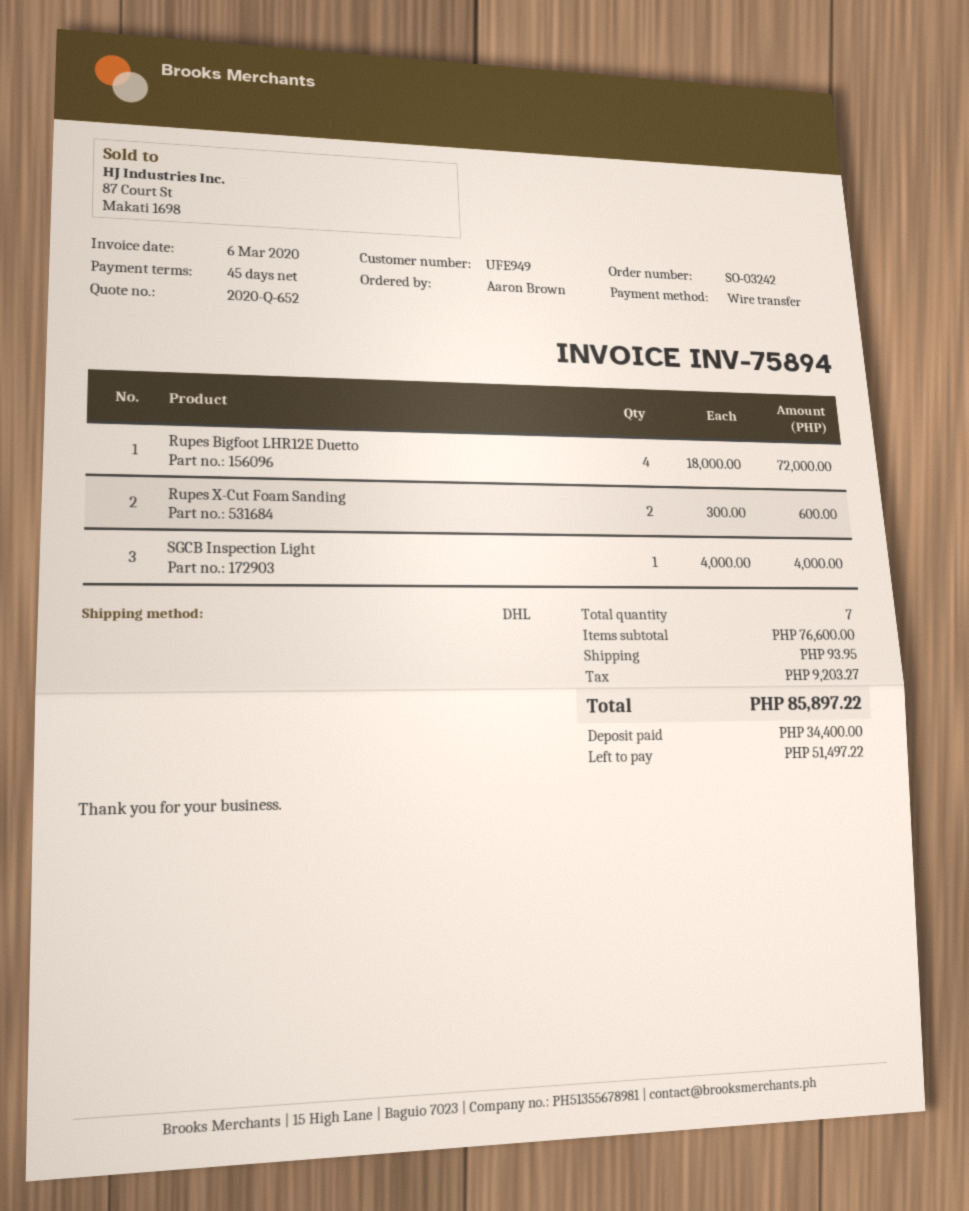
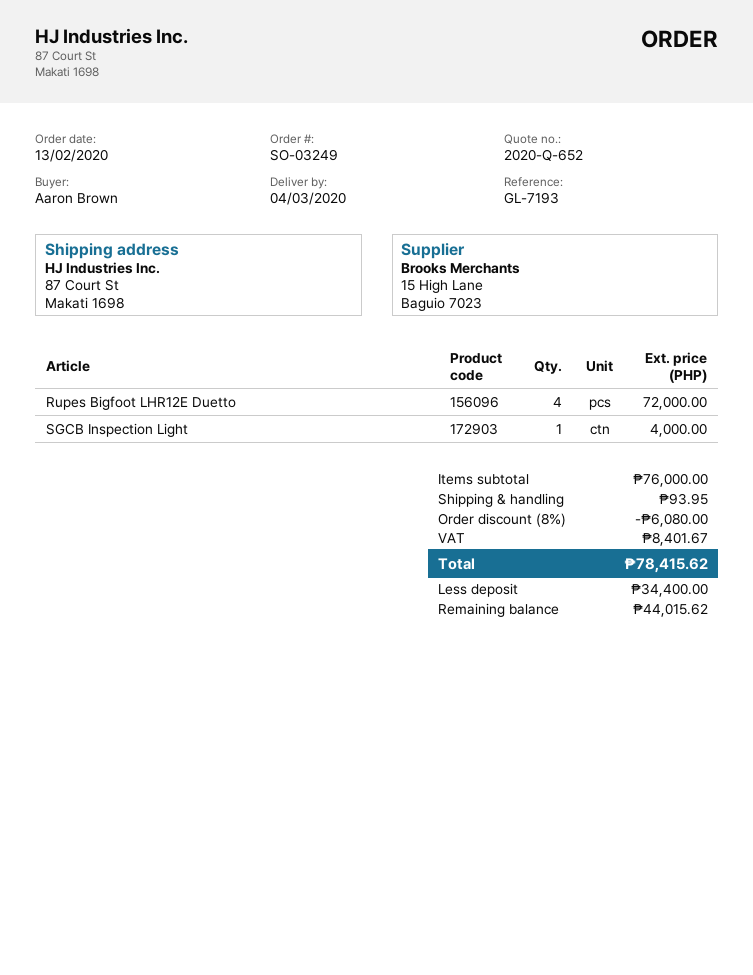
order number: SO-03242 -> SO-03249
Rupes X-Cut Foam Sanding: 2 for 600.00 -> none
subtotal: 76600.00 -> 76000.00
discount: none -> 8% = 6080.00
tax: 9203.27 -> 8401.67
total: 85897.22 -> 78415.62
balance: 51497.22 -> 44015.62

